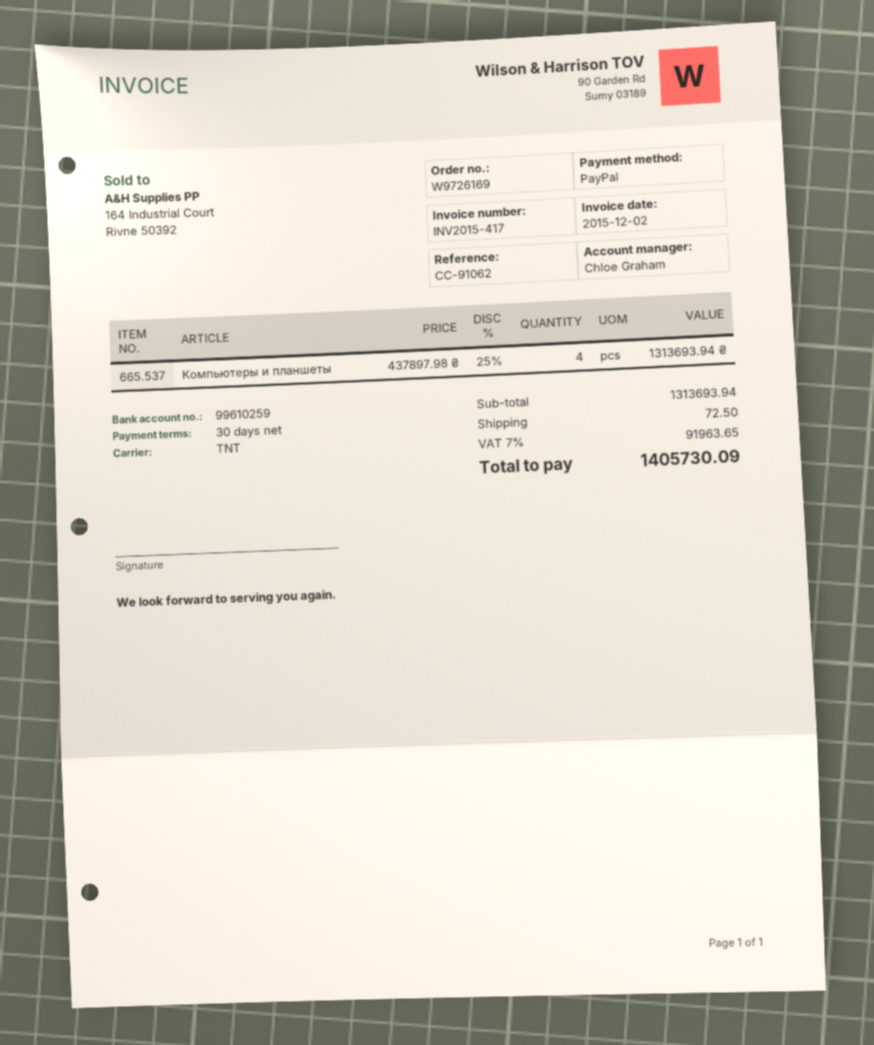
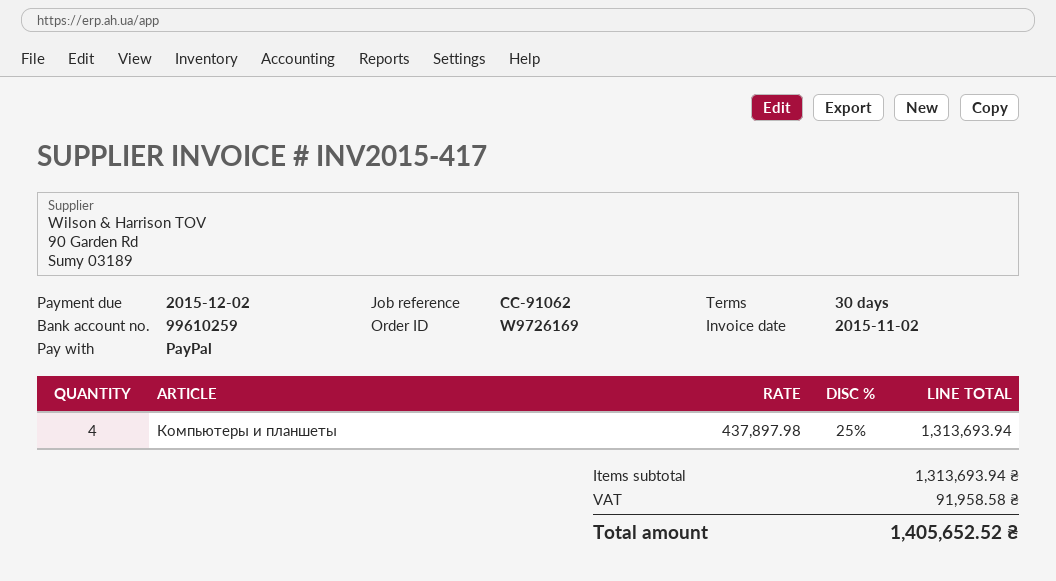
invoice date: 2015-12-02 -> 2015-11-02
shipping: 72.50 -> none
tax: 91963.65 -> 91958.58
total: 1405730.09 -> 1405652.52

